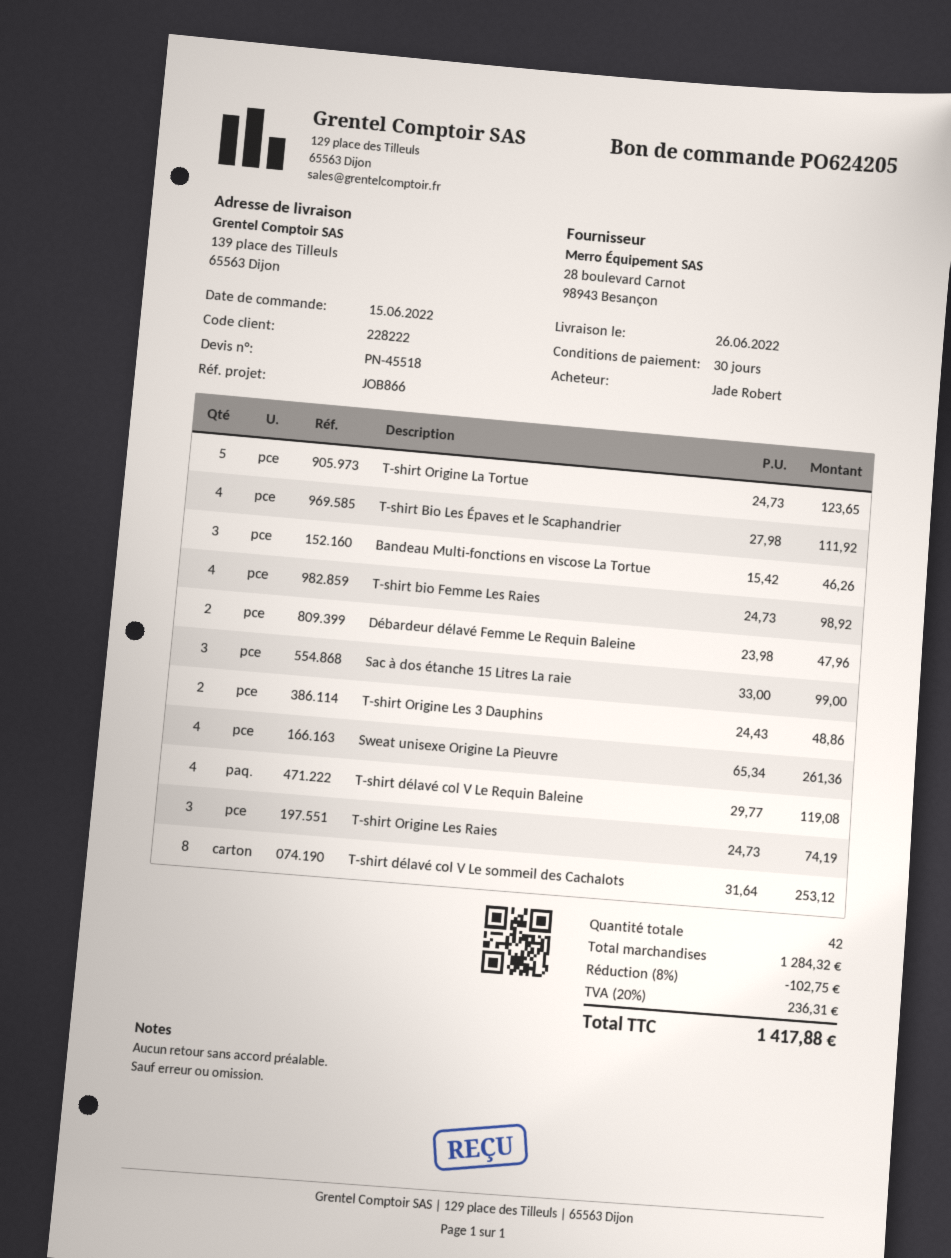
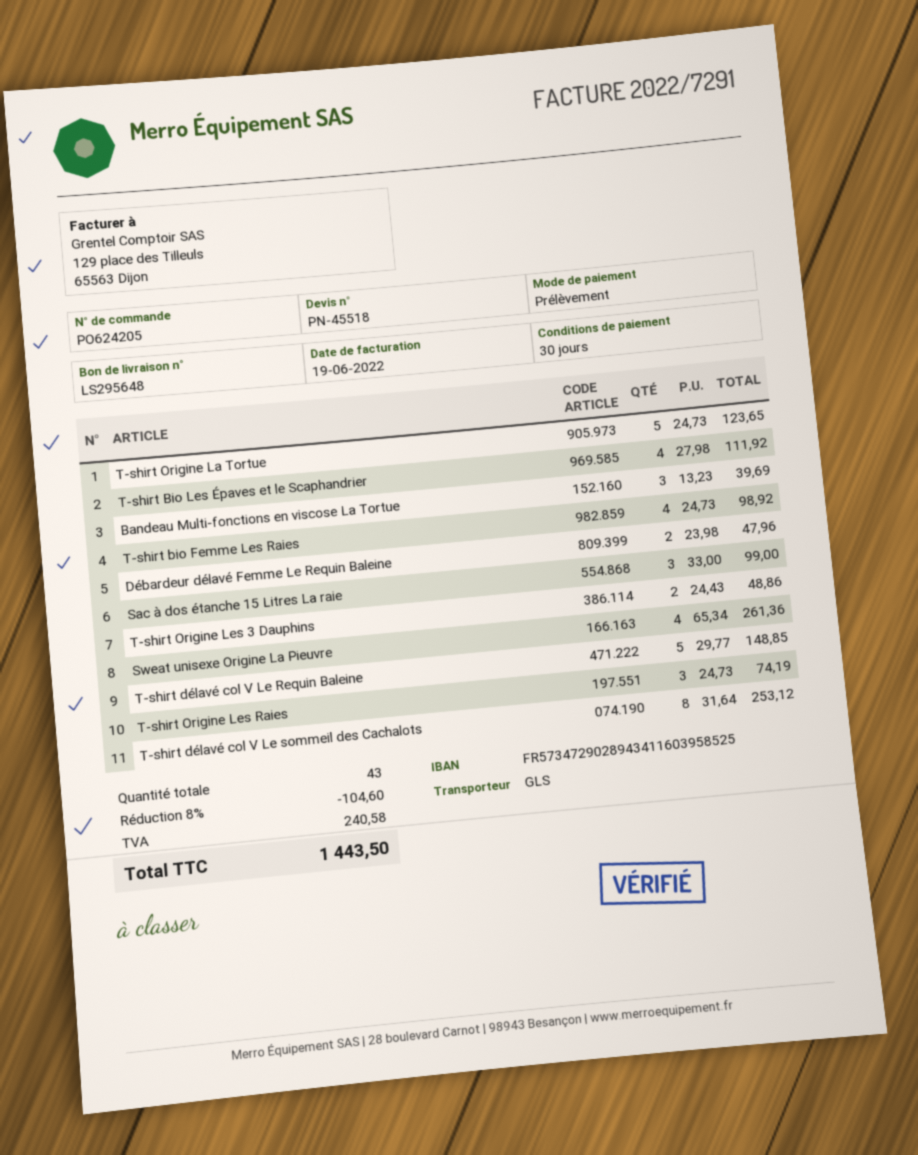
Bandeau Multi-fonctions en viscose La Tortue: 3 x 15.42 = 46.26 -> 3 x 13.23 = 39.69
T-shirt délavé col V Le Requin Baleine: 4 x 29.77 = 119.08 -> 5 x 29.77 = 148.85
total quantity: 42 -> 43
discount: 8% = 102.75 -> 8% = 104.60
tax: 236.31 -> 240.58
total: 1417.88 -> 1443.50

